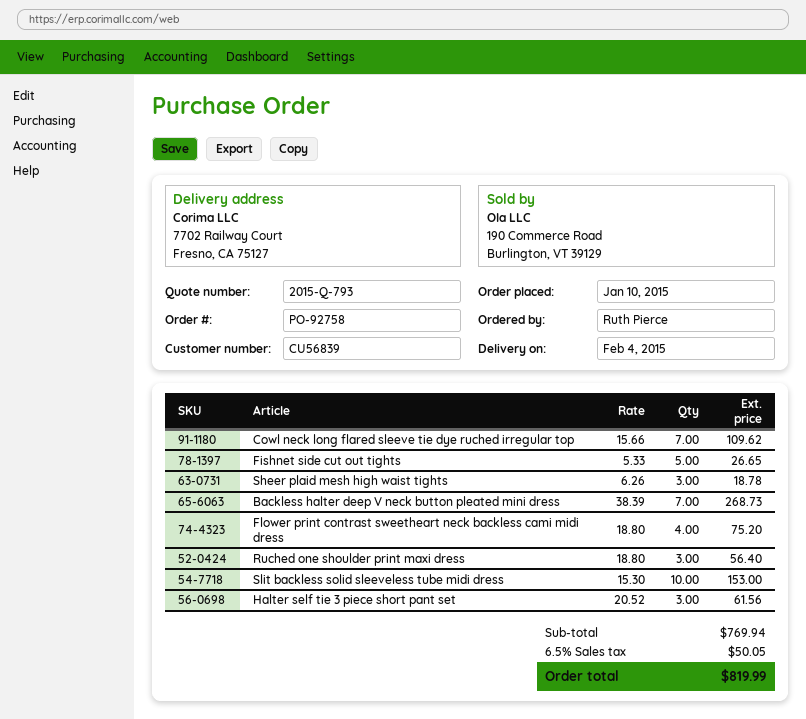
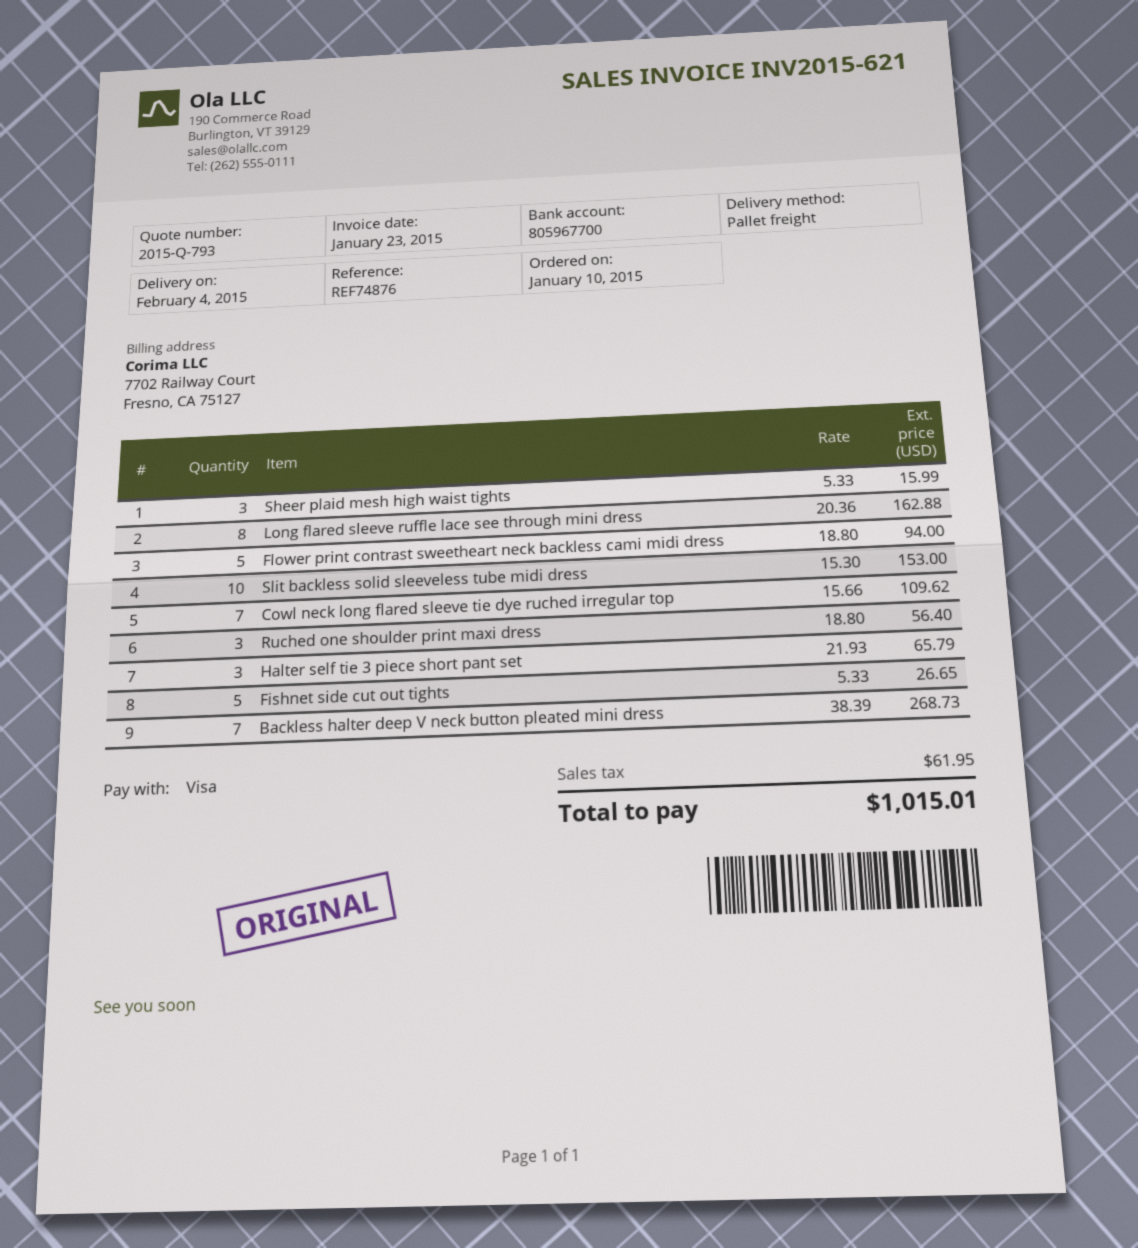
Sheer plaid mesh high waist tights: 3 x 6.26 = 18.78 -> 3 x 5.33 = 15.99
Flower print contrast sweetheart neck backless cami midi dress: 4 x 18.80 = 75.20 -> 5 x 18.80 = 94.00
Halter self tie 3 piece short pant set: 3 x 20.52 = 61.56 -> 3 x 21.93 = 65.79
Long flared sleeve ruffle lace see through mini dress: none -> 8 x 20.36 = 162.88
tax: 50.05 -> 61.95
total: 819.99 -> 1015.01

